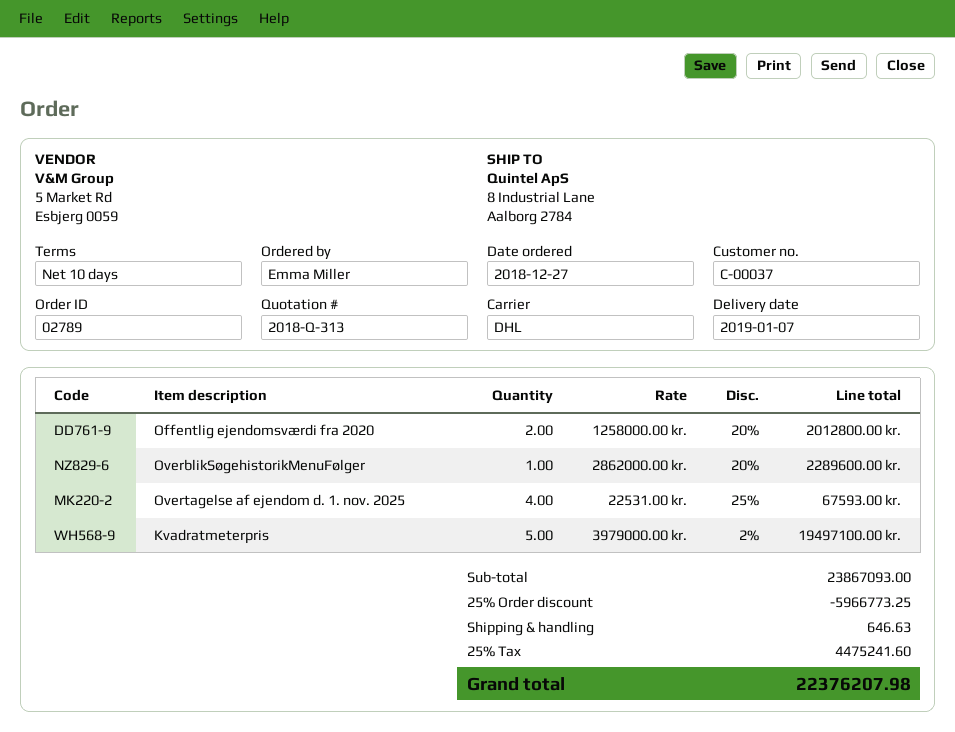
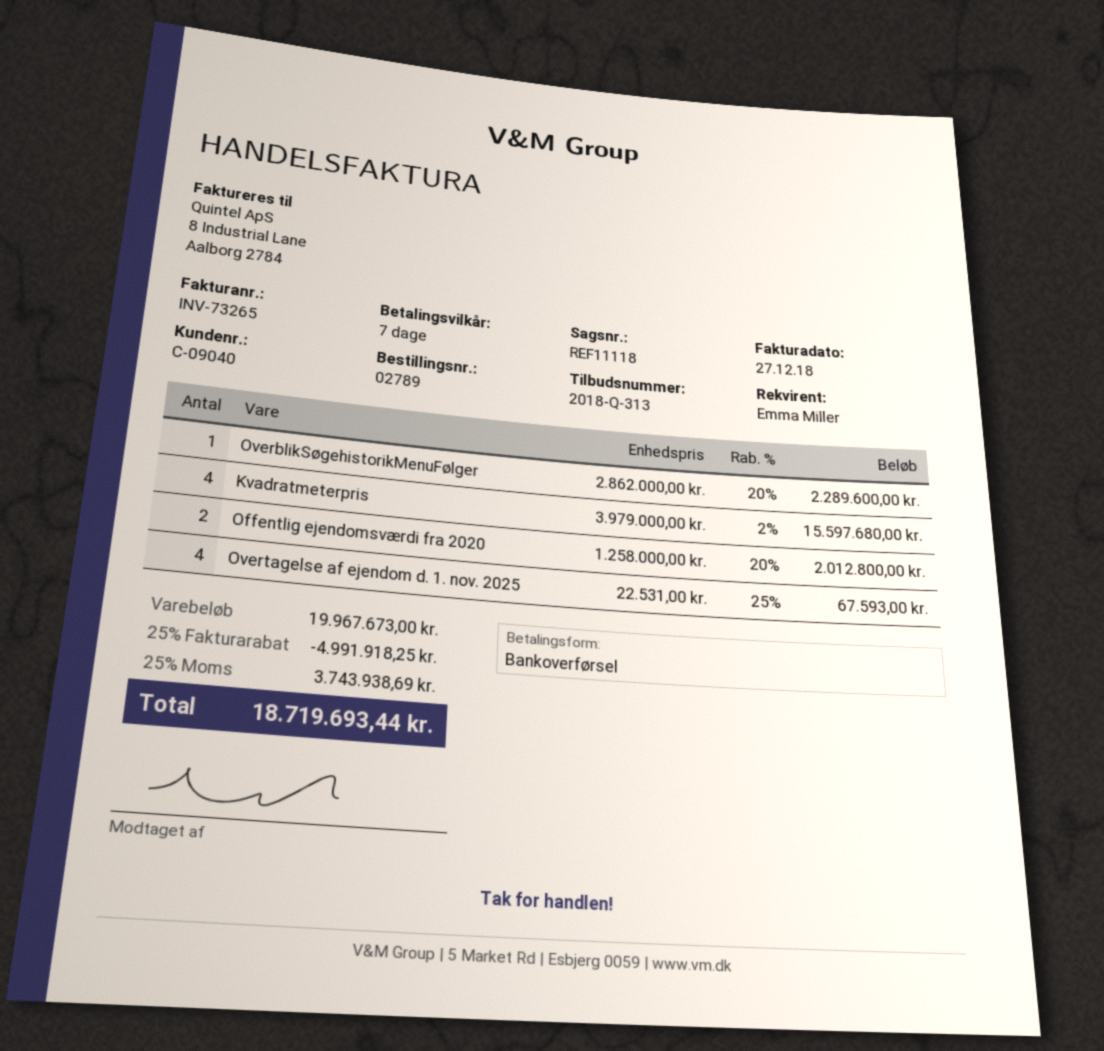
payment terms: 10 days -> 7 days
customer number: C-00037 -> C-09040
Kvadratmeterpris: 5 x 3979000.00 - 2% = 19497100.00 -> 4 x 3979000.00 - 2% = 15597680.00
subtotal: 23867093.00 -> 19967673.00
discount: 25% = 5966773.25 -> 25% = 4991918.25
shipping: 646.63 -> none
tax: 25% = 4475241.60 -> 25% = 3743938.69
total: 22376207.98 -> 18719693.44

